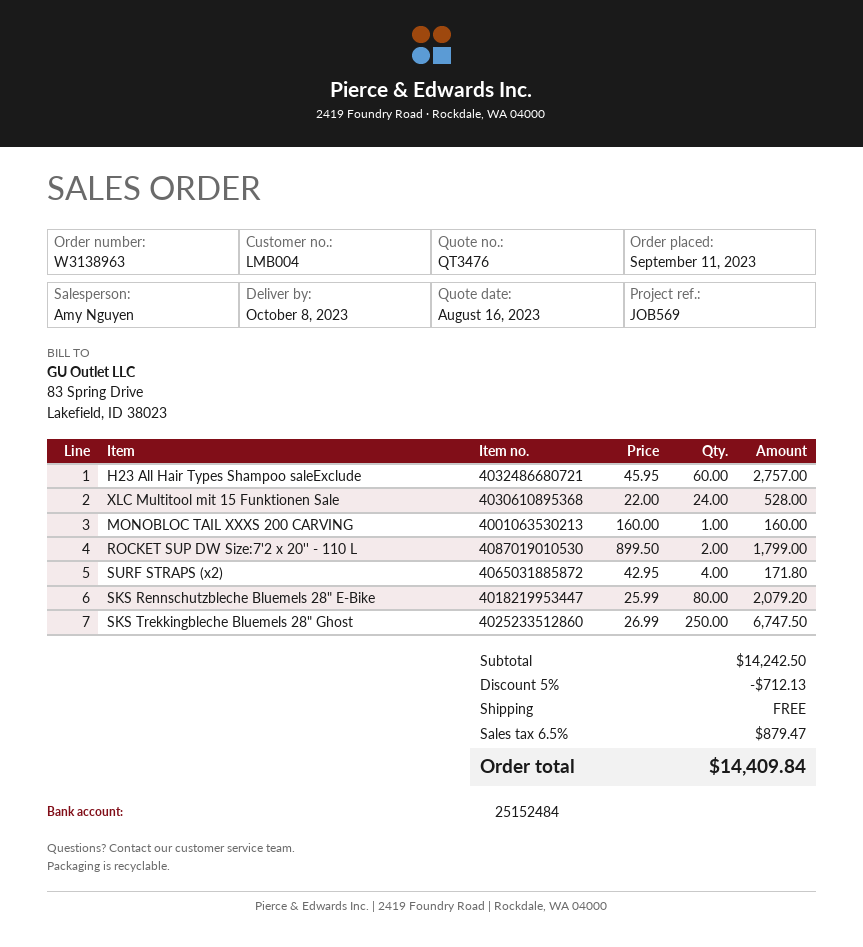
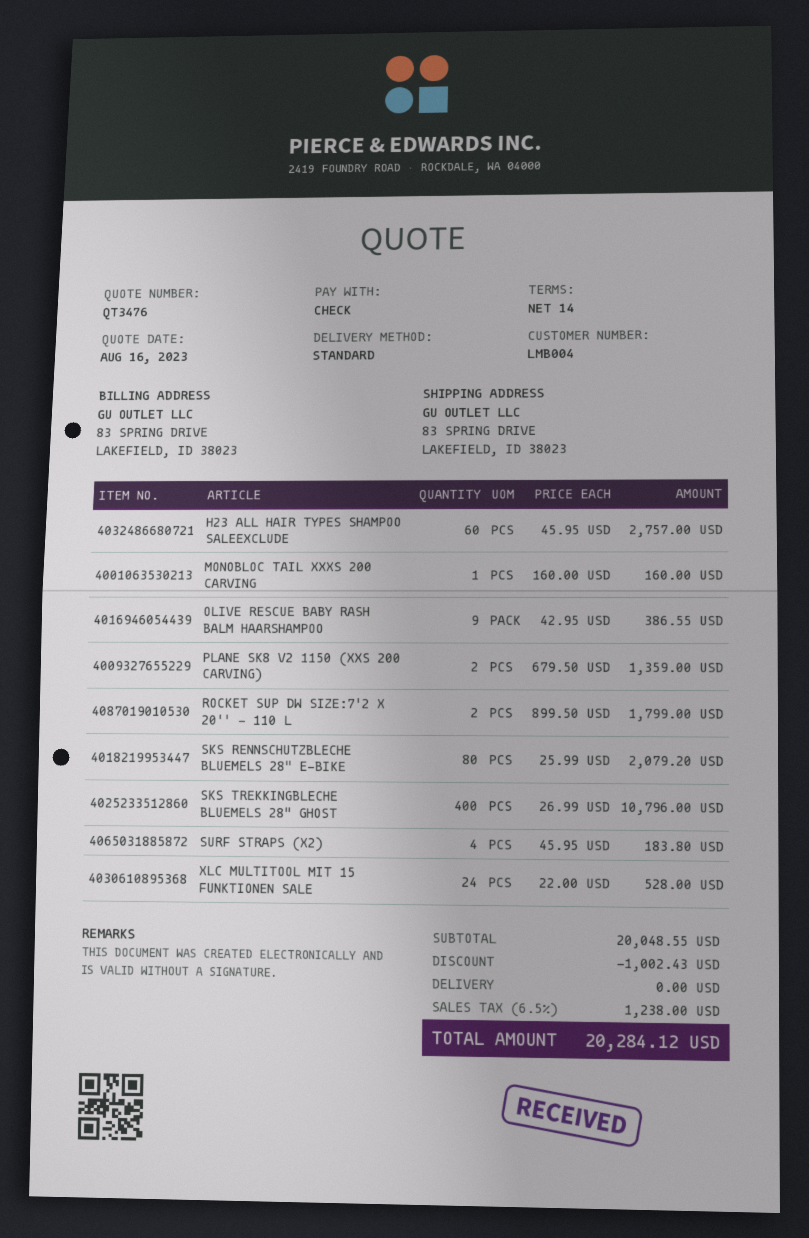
SURF STRAPS (x2): 4 x 42.95 = 171.80 -> 4 x 45.95 = 183.80
SKS Trekkingbleche Bluemels 28" Ghost: 250 x 26.99 = 6747.50 -> 400 x 26.99 = 10796.00
OLIVE RESCUE BABY RASH BALM HAARSHAMPOO: none -> 9 x 42.95 = 386.55
PLANE SK8 V2 1150 (XXS 200 CARVING): none -> 2 x 679.50 = 1359.00
subtotal: 14242.50 -> 20048.55
discount: 712.13 -> 1002.43
tax: 6.5% = 879.47 -> 6.5% = 1238.00
total: 14409.84 -> 20284.12

